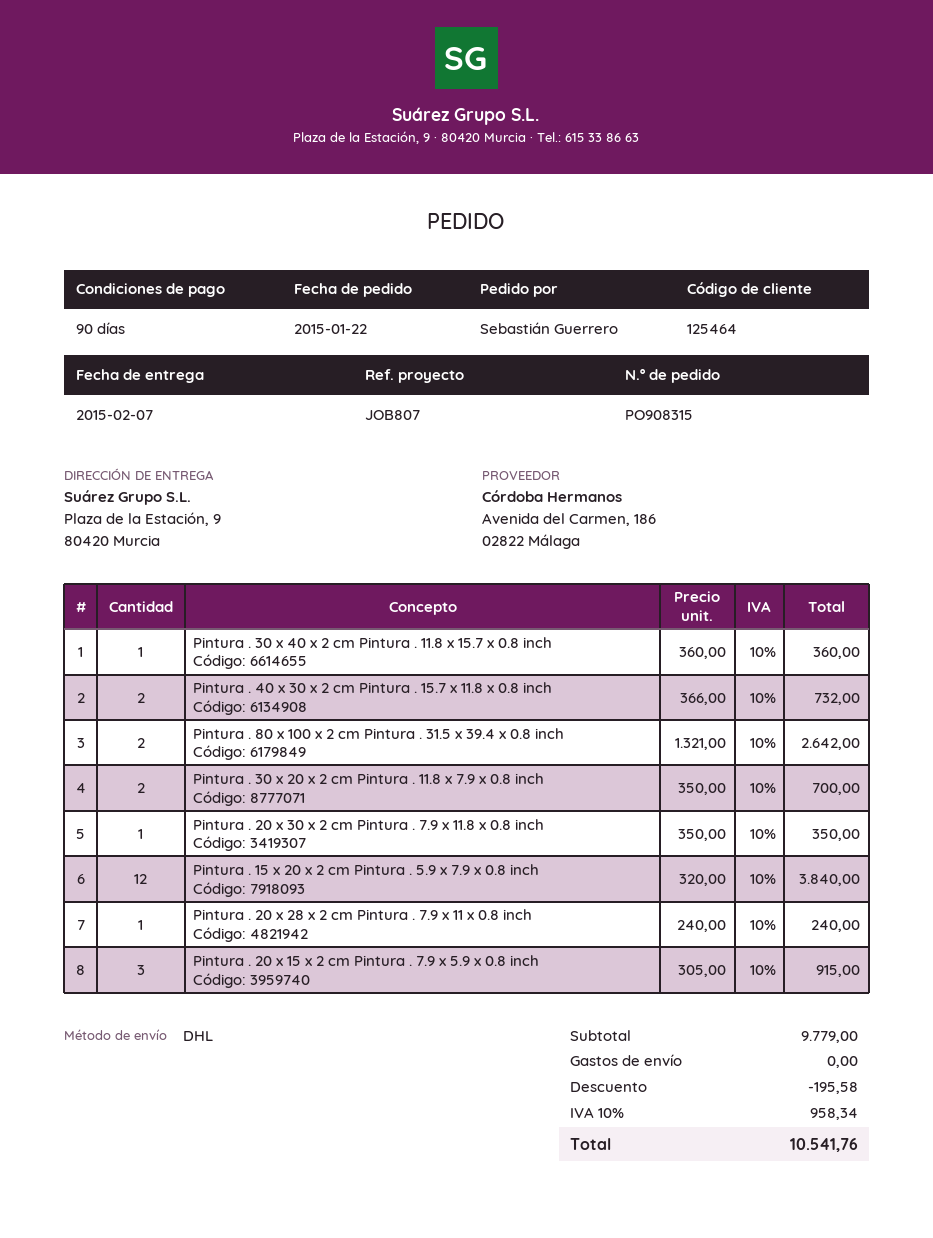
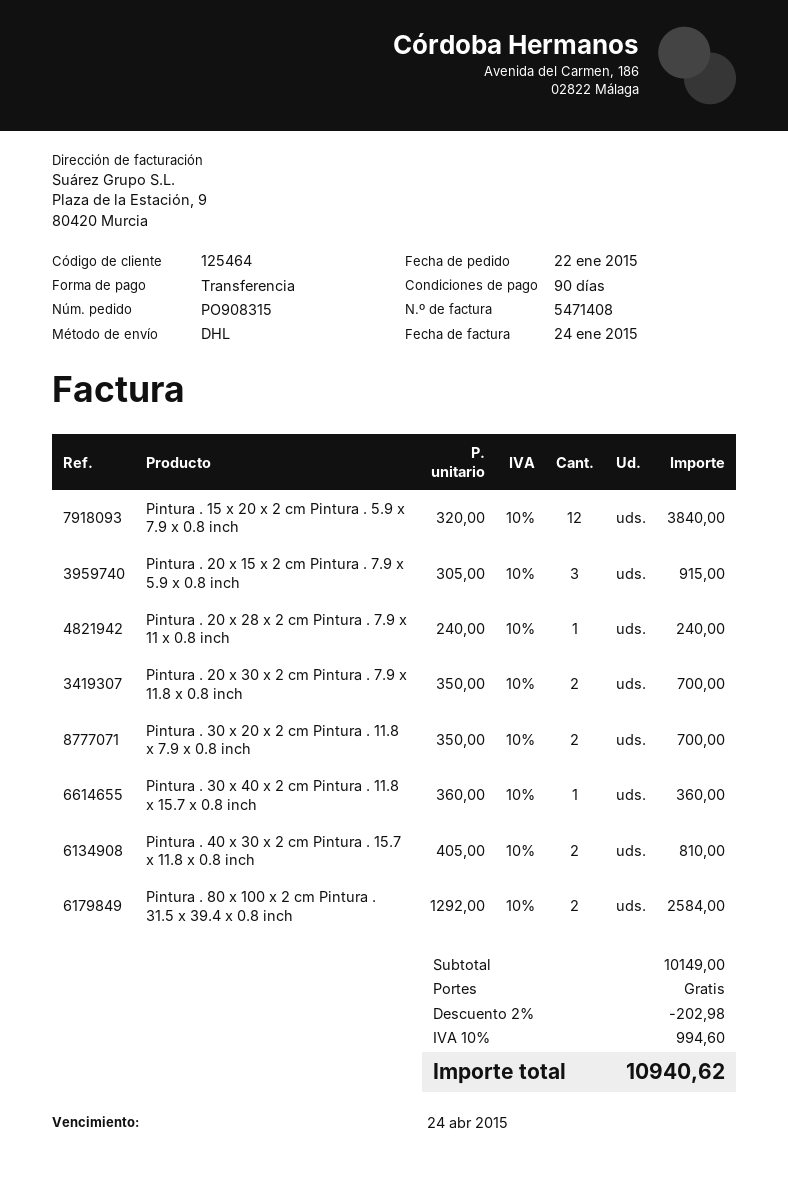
Pintura . 40 x 30 x 2 cm Pintura . 15.7 x 11.8 x 0.8 inch: 2 x 366.00 = 732.00 -> 2 x 405.00 = 810.00
Pintura . 80 x 100 x 2 cm Pintura . 31.5 x 39.4 x 0.8 inch: 2 x 1321.00 = 2642.00 -> 2 x 1292.00 = 2584.00
Pintura . 20 x 30 x 2 cm Pintura . 7.9 x 11.8 x 0.8 inch: 1 x 350.00 = 350.00 -> 2 x 350.00 = 700.00
subtotal: 9779.00 -> 10149.00
discount: 195.58 -> 202.98
tax: 10% = 958.34 -> 10% = 994.60
total: 10541.76 -> 10940.62

